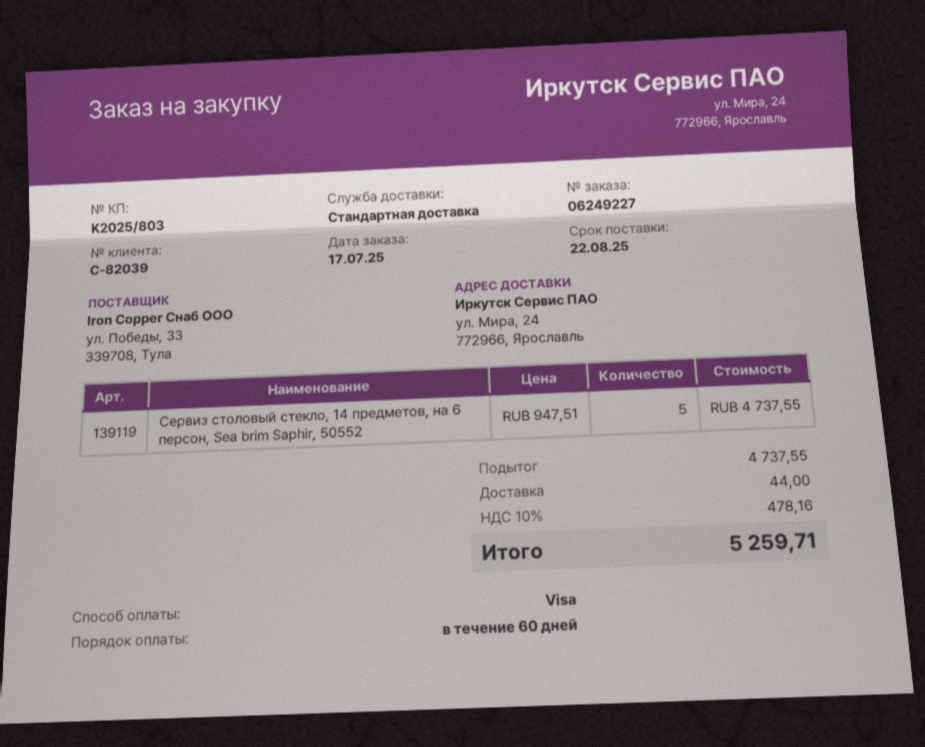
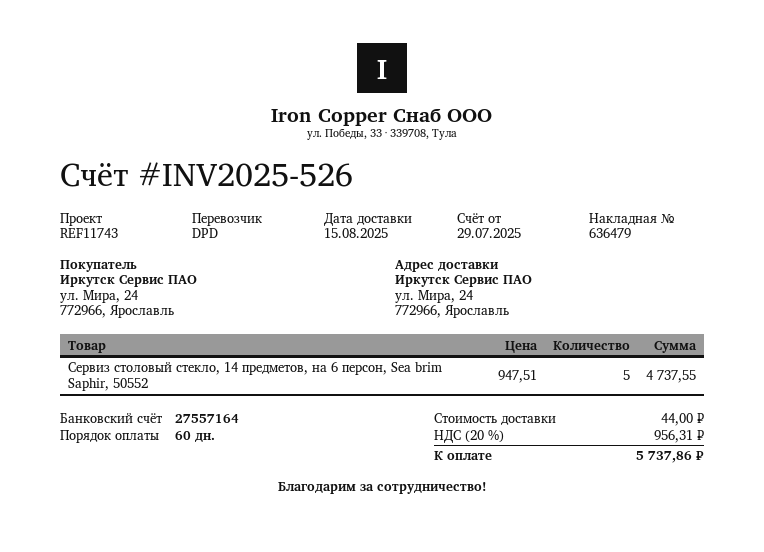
delivery date: 2025-08-22 -> 2025-08-15
shipping method: standard -> DPD
tax: 10% = 478.16 -> 20% = 956.31
total: 5259.71 -> 5737.86

